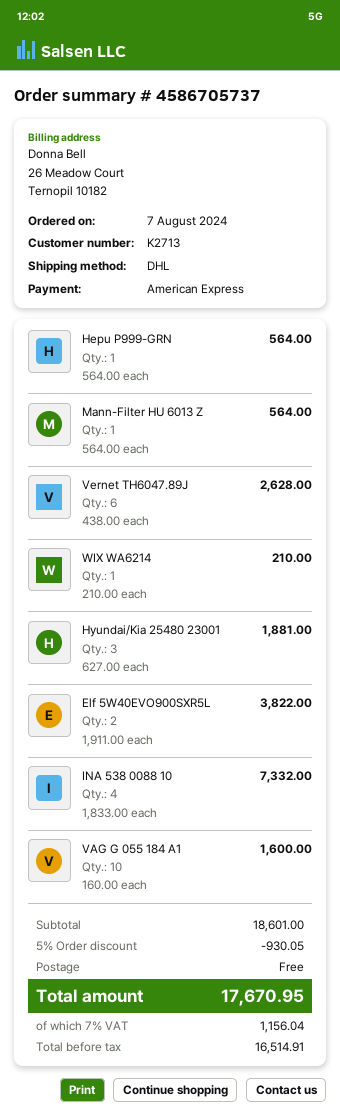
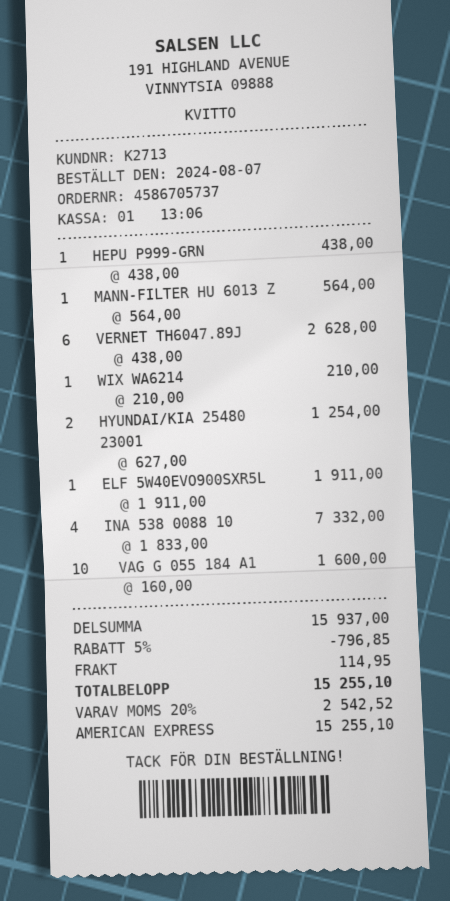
Hepu P999-GRN: 1 x 564.00 = 564.00 -> 1 x 438.00 = 438.00
Hyundai/Kia 25480 23001: 3 x 627.00 = 1881.00 -> 2 x 627.00 = 1254.00
Elf 5W40EVO900SXR5L: 2 x 1911.00 = 3822.00 -> 1 x 1911.00 = 1911.00
subtotal: 18601.00 -> 15937.00
discount: 5% = 930.05 -> 5% = 796.85
shipping: 0.00 -> 114.95
tax: 7% = 1156.04 -> 20% = 2542.52
total: 17670.95 -> 15255.10

